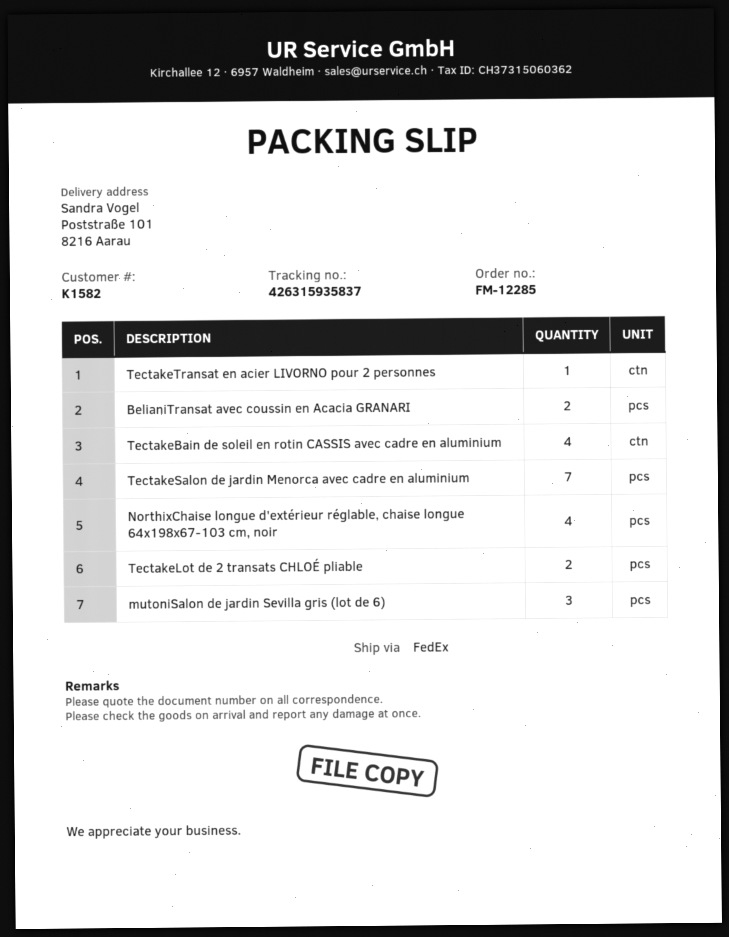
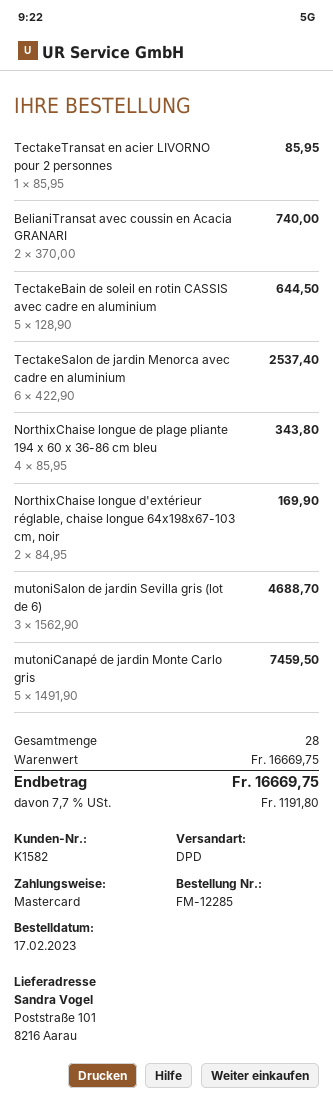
shipping method: FedEx -> DPD
TectakeBain de soleil en rotin CASSIS avec cadre en aluminium: 4 -> 5
TectakeSalon de jardin Menorca avec cadre en aluminium: 7 -> 6
NorthixChaise longue d'extérieur réglable, chaise longue 64x198x67-103 cm, noir: 4 -> 2
TectakeLot de 2 transats CHLOÉ pliable: 2 -> none
NorthixChaise longue de plage pliante 194 x 60 x 36-86 cm bleu: none -> 4
mutoniCanapé de jardin Monte Carlo gris: none -> 5

